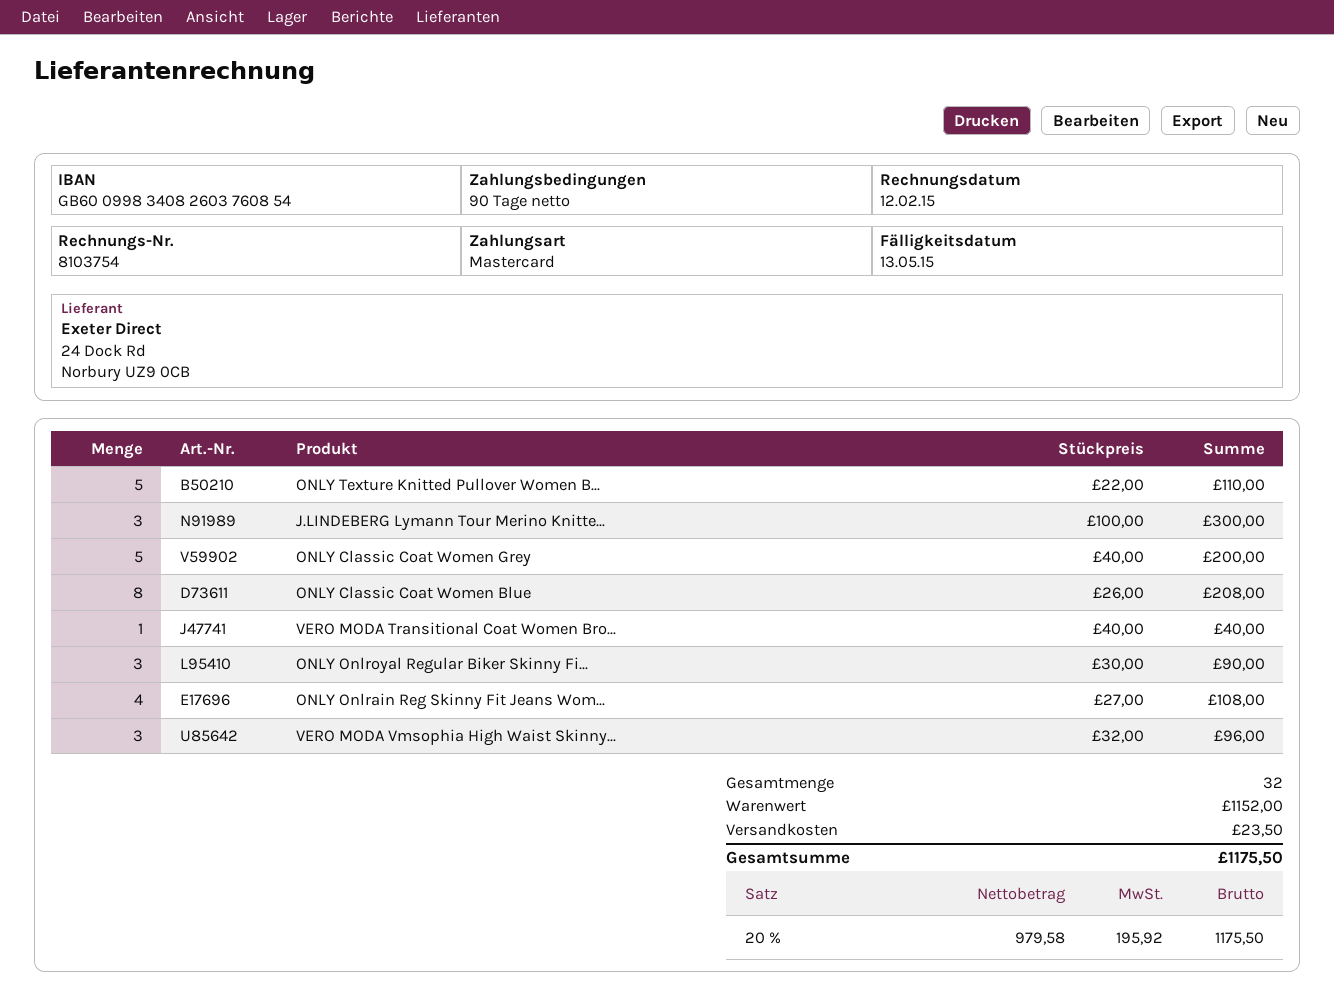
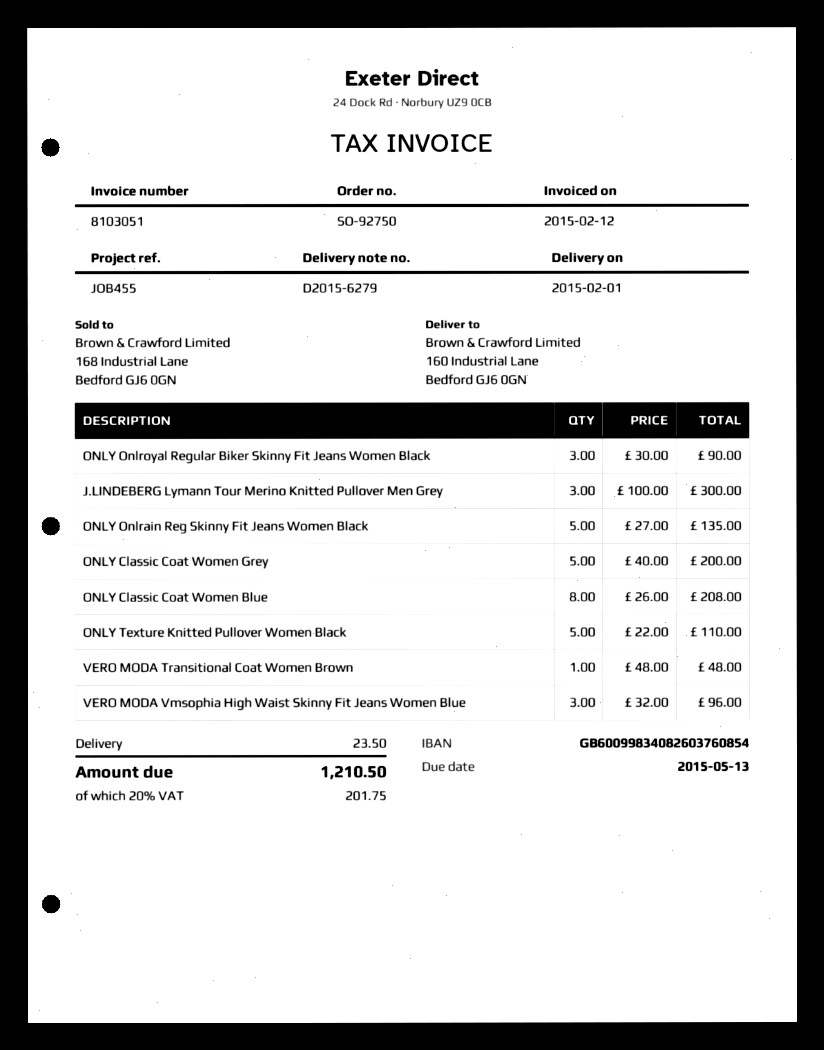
invoice number: 8103754 -> 8103051
VERO MODA Transitional Coat Women Bro...: 1 x 40.00 = 40.00 -> 1 x 48.00 = 48.00
ONLY Onlrain Reg Skinny Fit Jeans Wom...: 4 x 27.00 = 108.00 -> 5 x 27.00 = 135.00
tax: 20% = 195.92 -> 20% = 201.75
total: 1175.50 -> 1210.50

